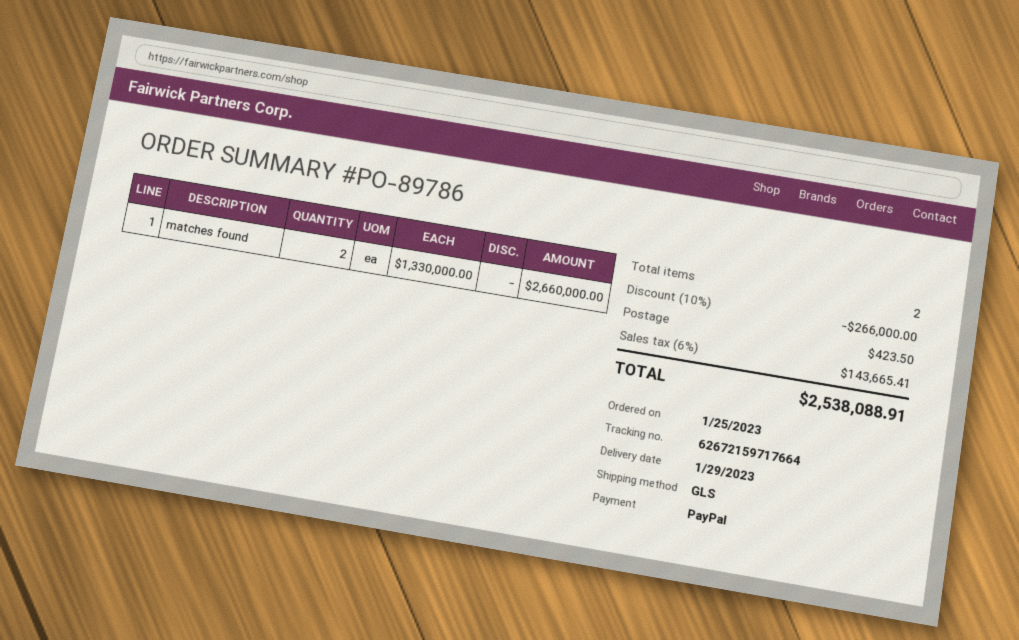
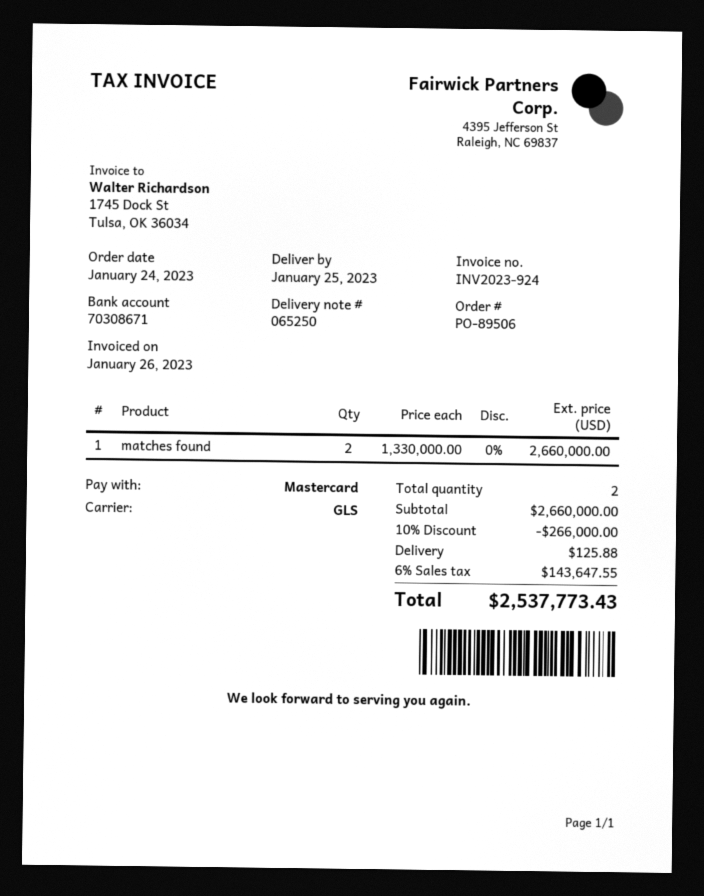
order number: PO-89786 -> PO-89506
order date: 2023-01-25 -> 2023-01-24
delivery date: 2023-01-29 -> 2023-01-25
payment method: PayPal -> Mastercard
shipping: 423.50 -> 125.88
tax: 6% = 143665.41 -> 6% = 143647.55
total: 2538088.91 -> 2537773.43

